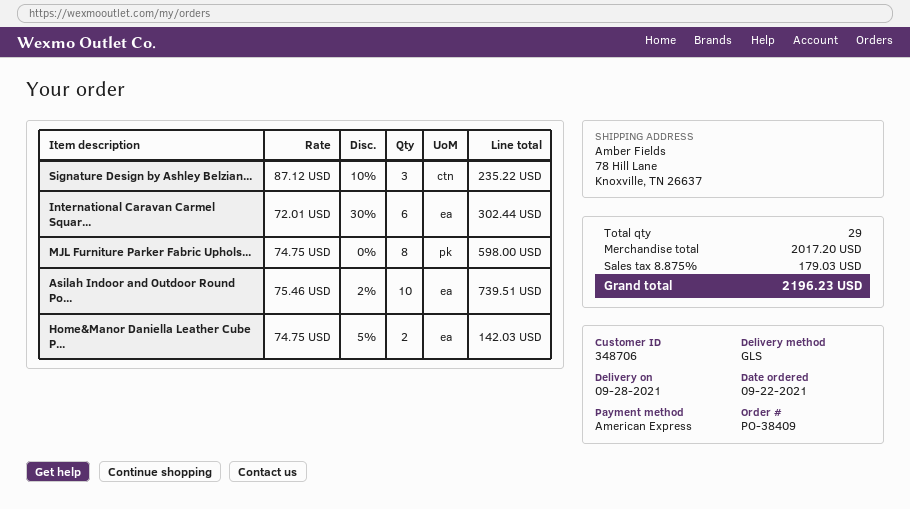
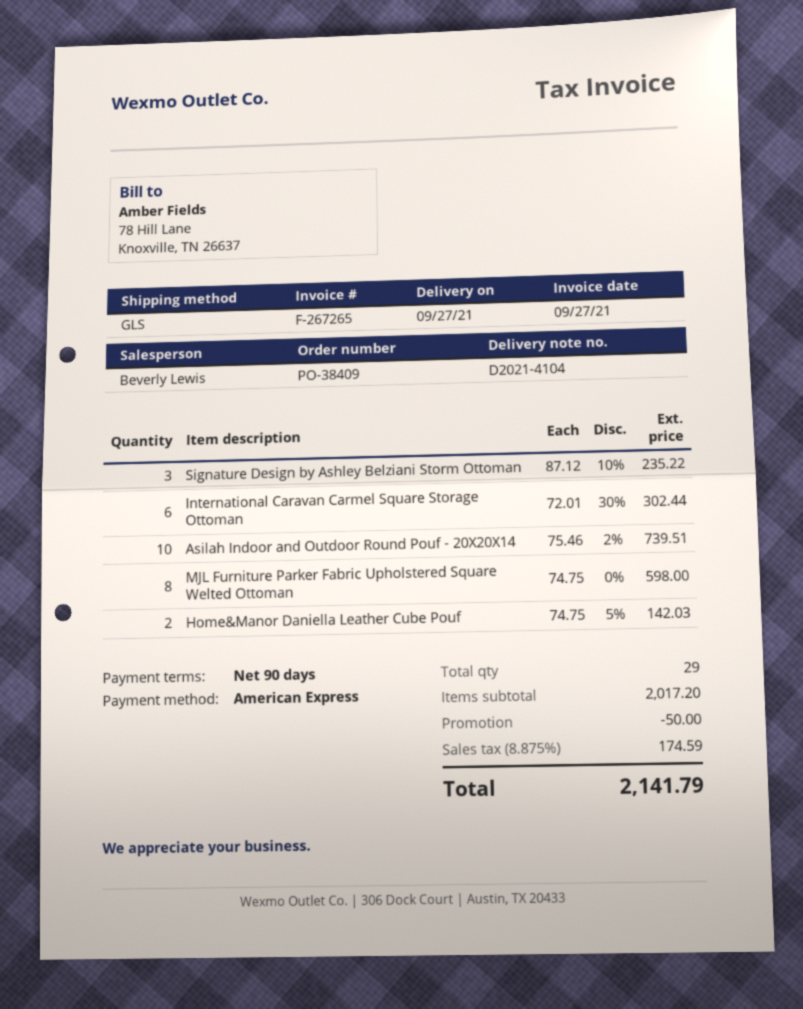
delivery date: 2021-09-28 -> 2021-09-27
discount: none -> 50.00
tax: 8.875% = 179.03 -> 8.875% = 174.59
total: 2196.23 -> 2141.79

